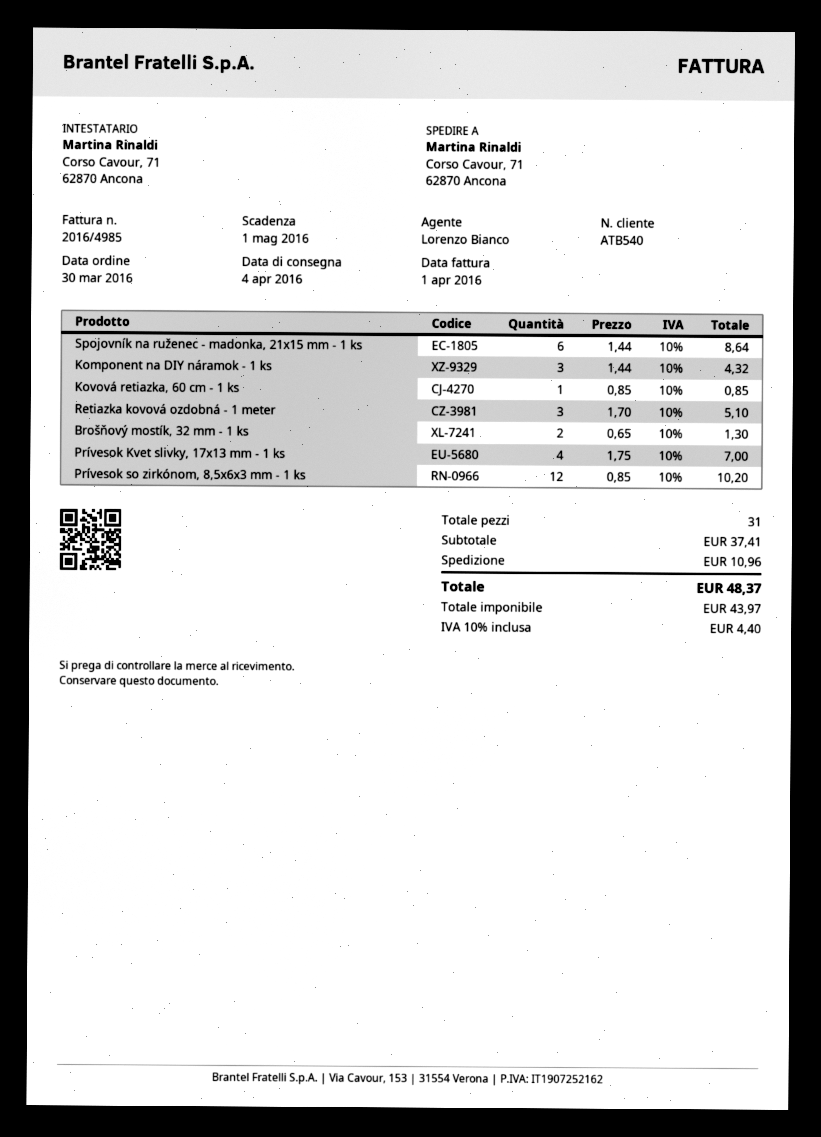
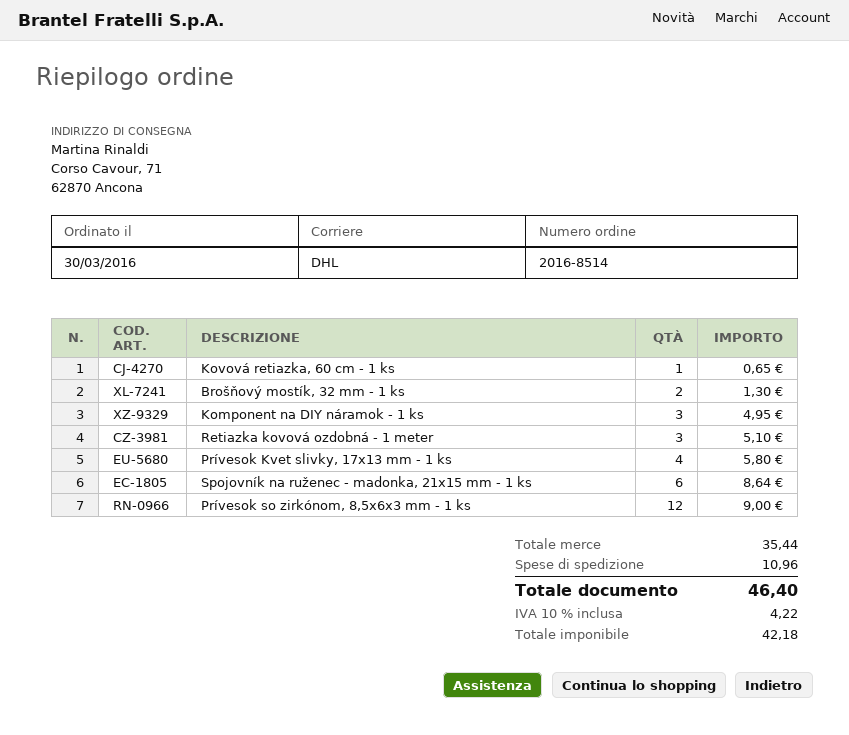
Komponent na DIY náramok - 1 ks: 3 for 4.32 -> 3 for 4.95
Kovová retiazka, 60 cm - 1 ks: 1 for 0.85 -> 1 for 0.65
Prívesok Kvet slivky, 17x13 mm - 1 ks: 4 for 7.00 -> 4 for 5.80
Prívesok so zirkónom, 8,5x6x3 mm - 1 ks: 12 for 10.20 -> 12 for 9.00
subtotal: 37.41 -> 35.44
net: 43.97 -> 42.18
tax: 10% = 4.40 -> 10% = 4.22
total: 48.37 -> 46.40

